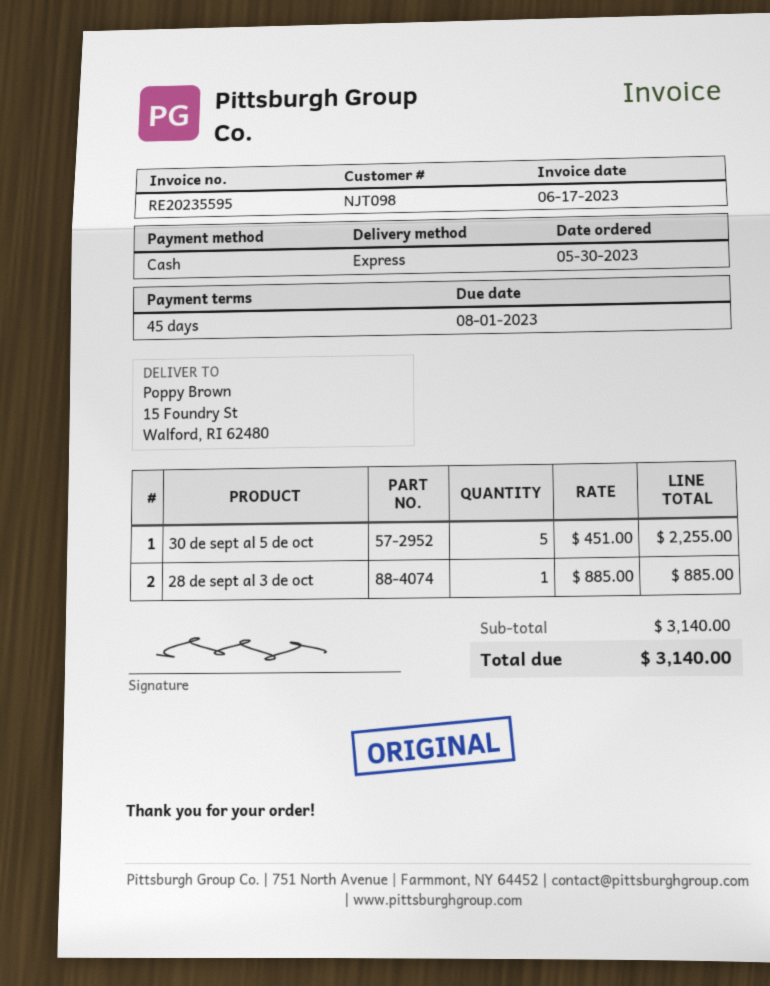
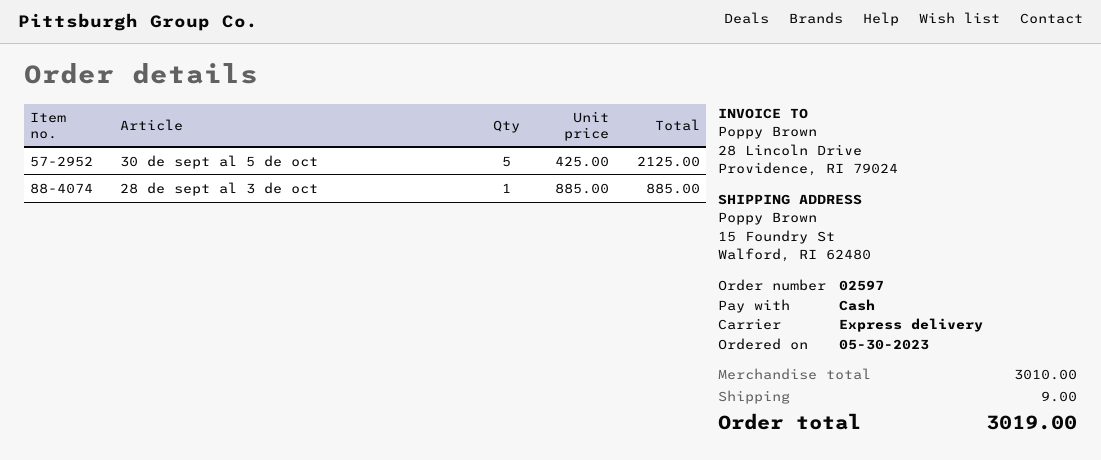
30 de sept al 5 de oct: 5 x 451.00 = 2255.00 -> 5 x 425.00 = 2125.00
subtotal: 3140.00 -> 3010.00
shipping: none -> 9.00
total: 3140.00 -> 3019.00

